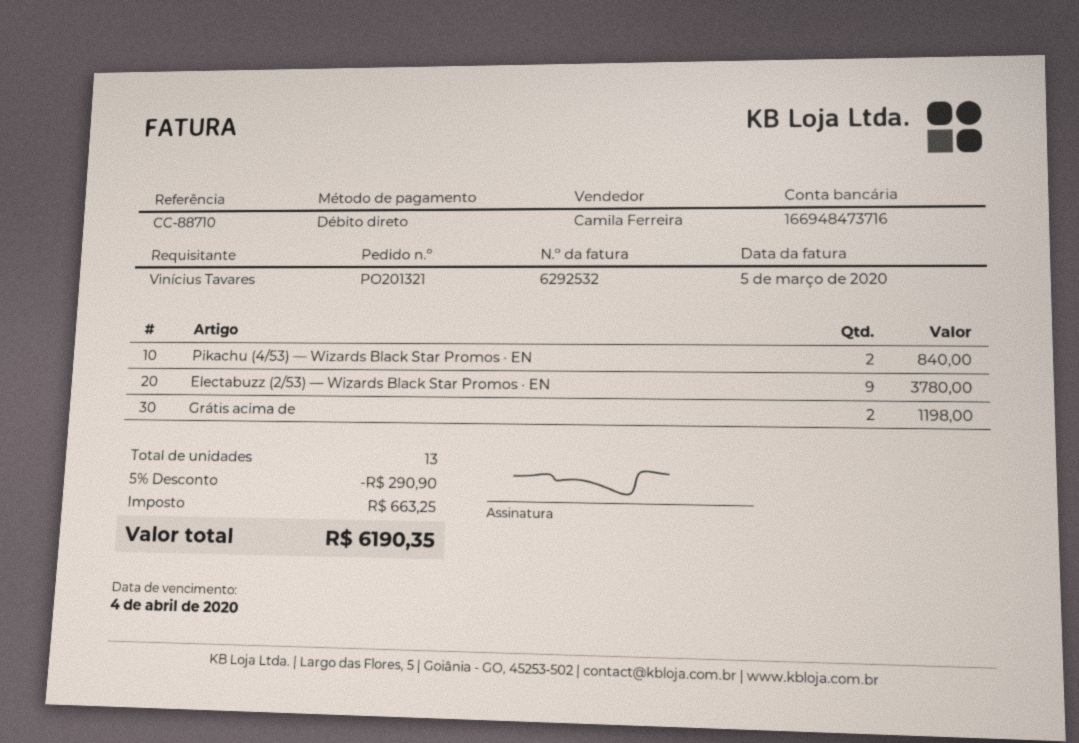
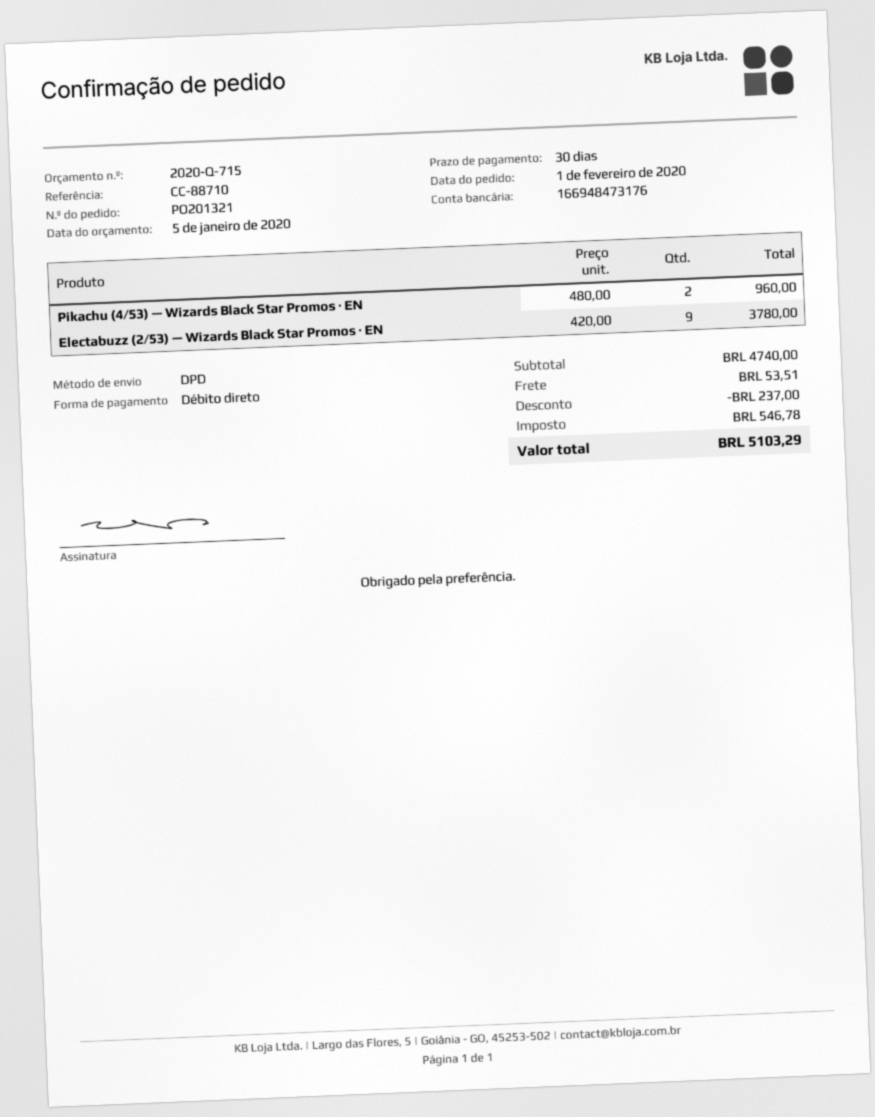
bank account: 166948473716 -> 166948473176
Pikachu (4/53) — Wizards Black Star Promos · EN: 2 for 840.00 -> 2 for 960.00
Grátis acima de: 2 for 1198.00 -> none
discount: 290.90 -> 237.00
shipping: none -> 53.51
tax: 663.25 -> 546.78
total: 6190.35 -> 5103.29

